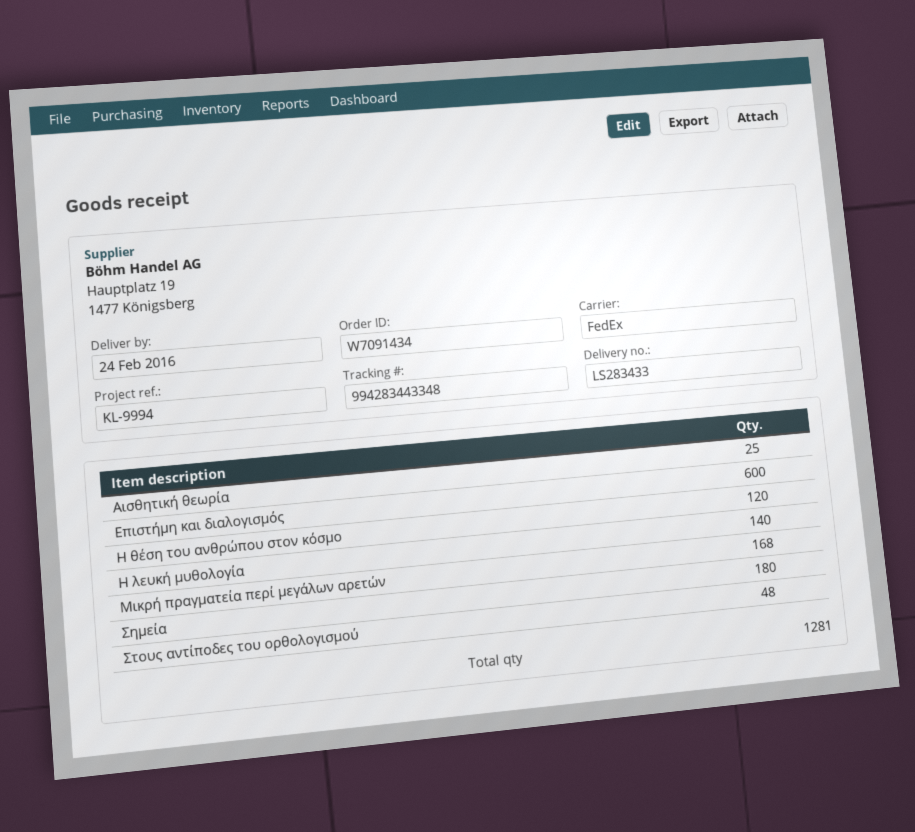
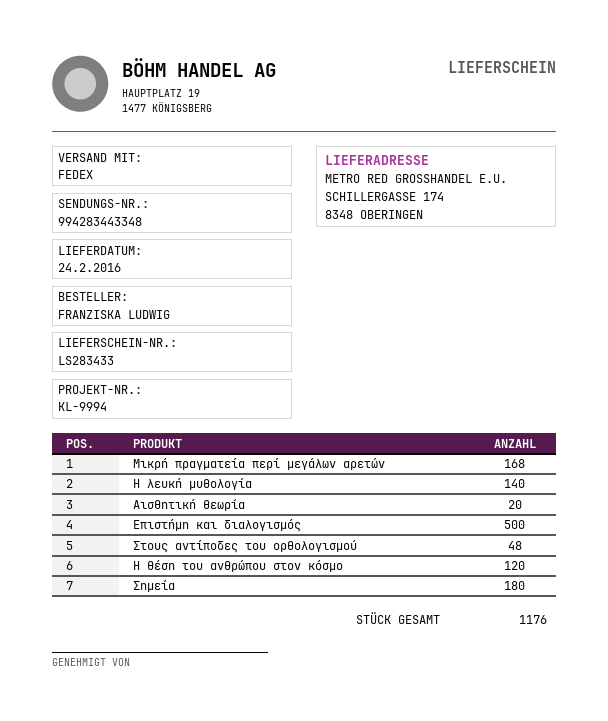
Αισθητική θεωρία: 25 -> 20
Επιστήμη και διαλογισμός: 600 -> 500
total quantity: 1281 -> 1176

